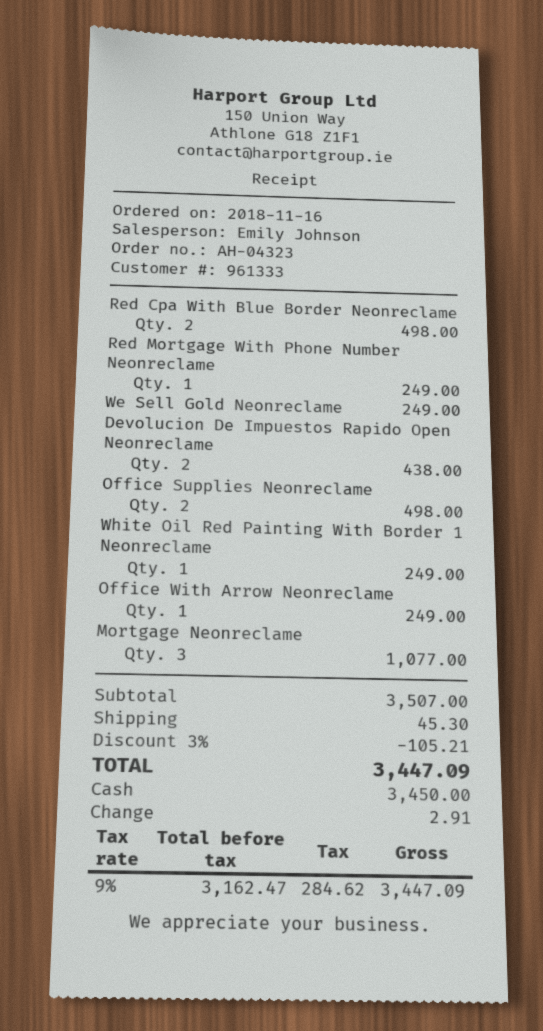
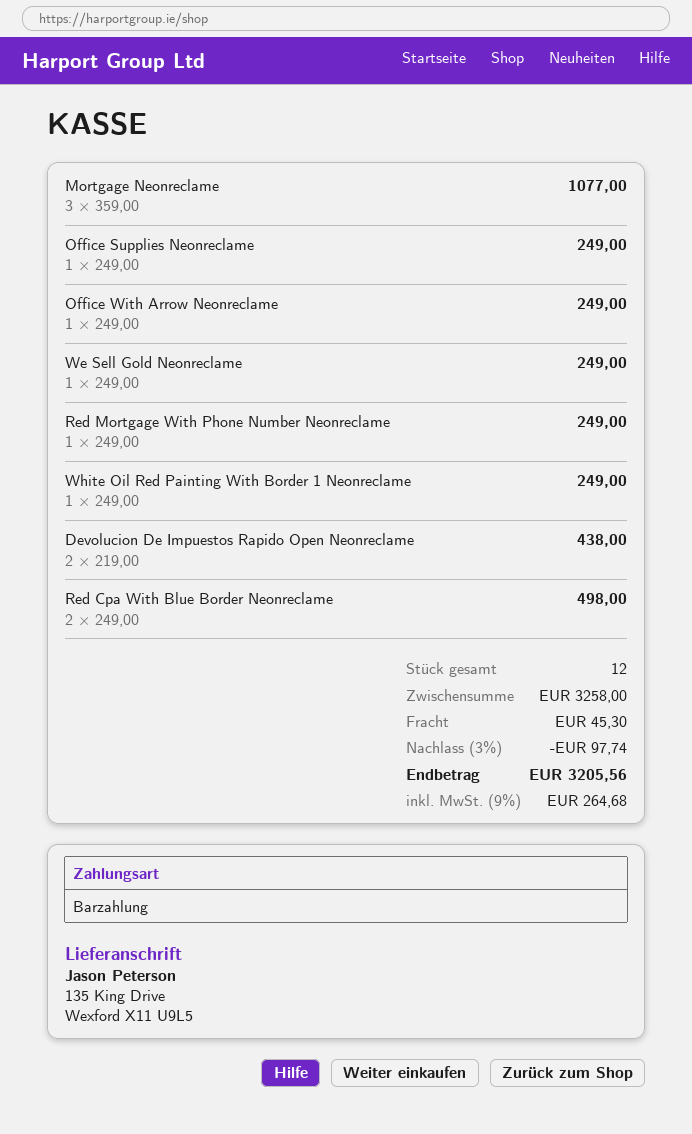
Office Supplies Neonreclame: 2 for 498.00 -> 1 for 249.00
subtotal: 3507.00 -> 3258.00
discount: 3% = 105.21 -> 3% = 97.74
tax: 9% = 284.62 -> 9% = 264.68
total: 3447.09 -> 3205.56

